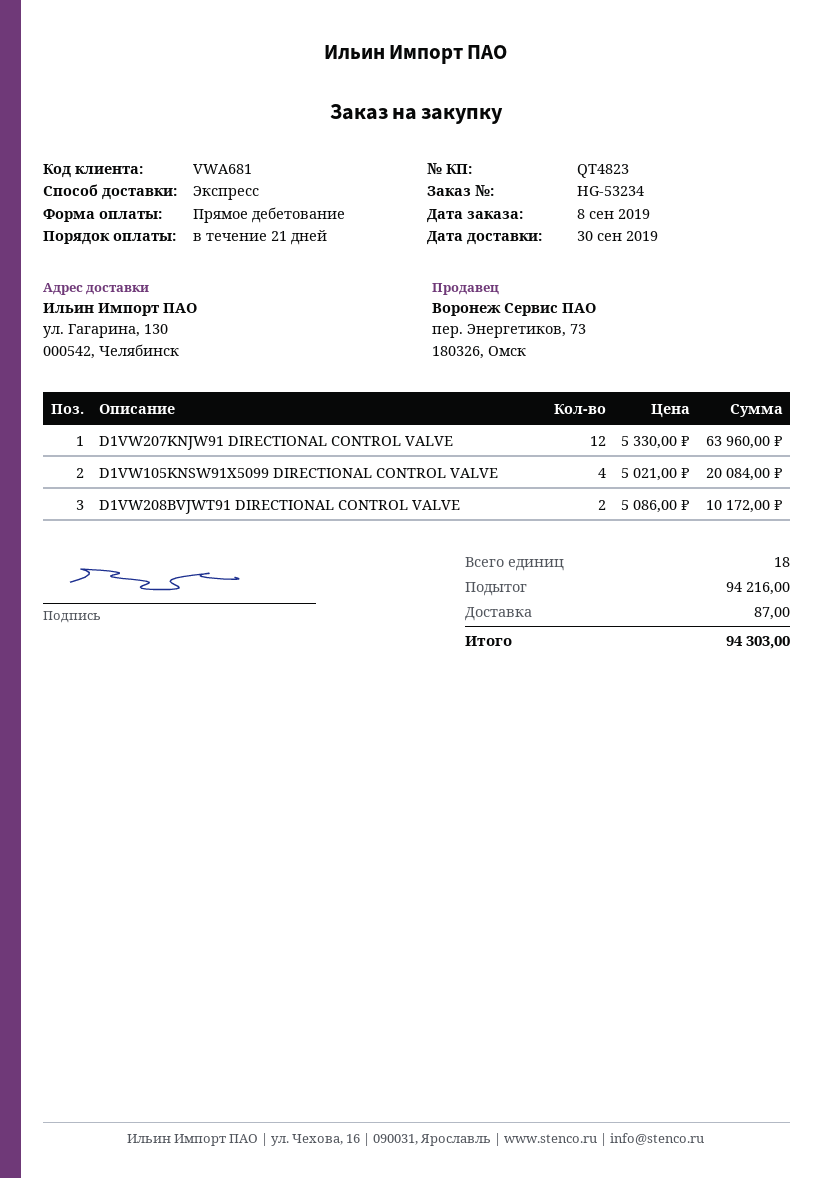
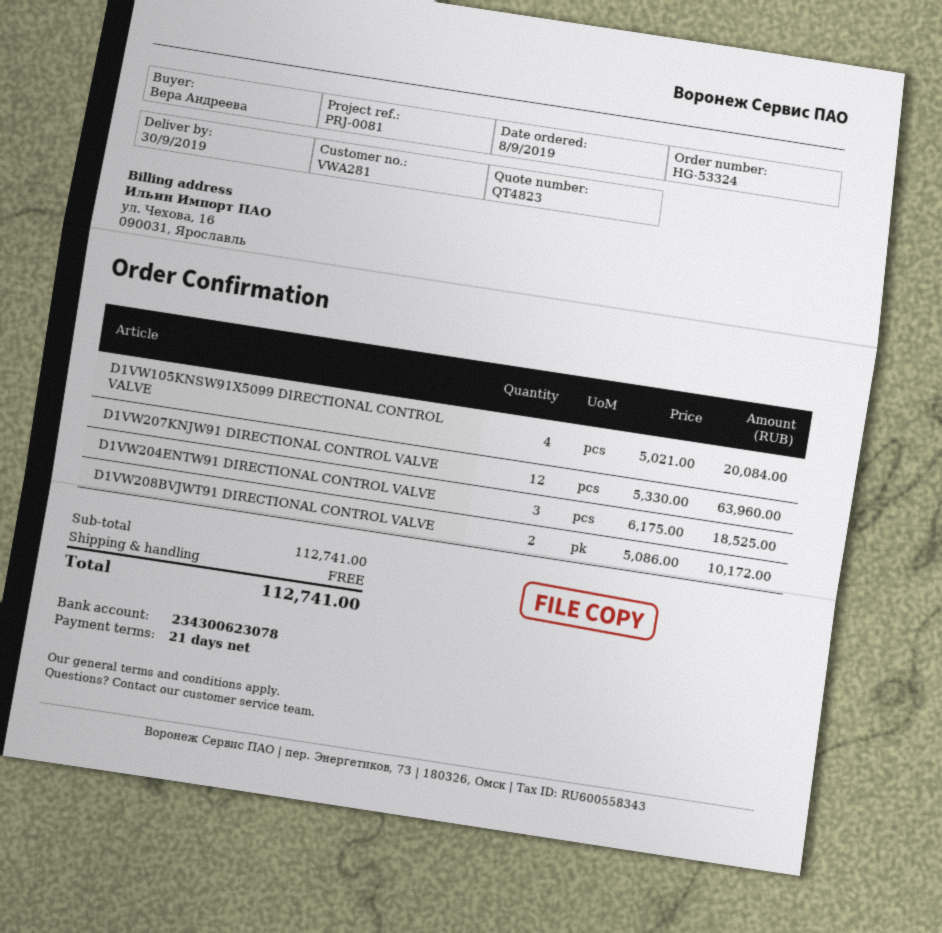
order number: HG-53234 -> HG-53324
customer number: VWA681 -> VWA281
D1VW204ENTW91 DIRECTIONAL CONTROL VALVE: none -> 3 x 6175.00 = 18525.00
subtotal: 94216.00 -> 112741.00
shipping: 87.00 -> 0.00
total: 94303.00 -> 112741.00

